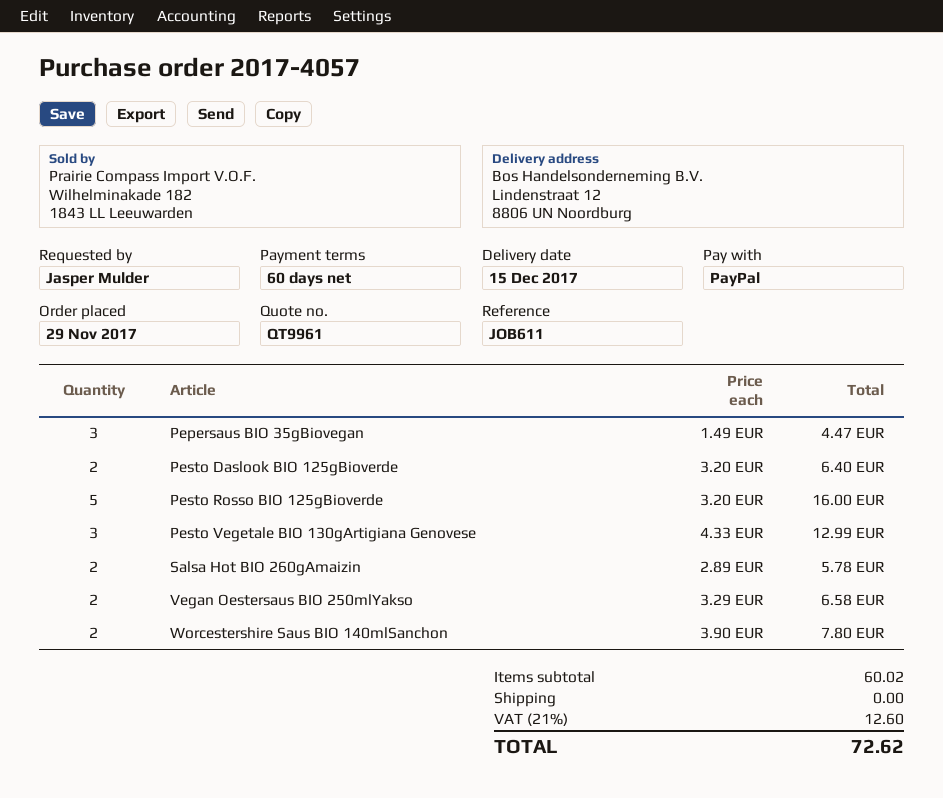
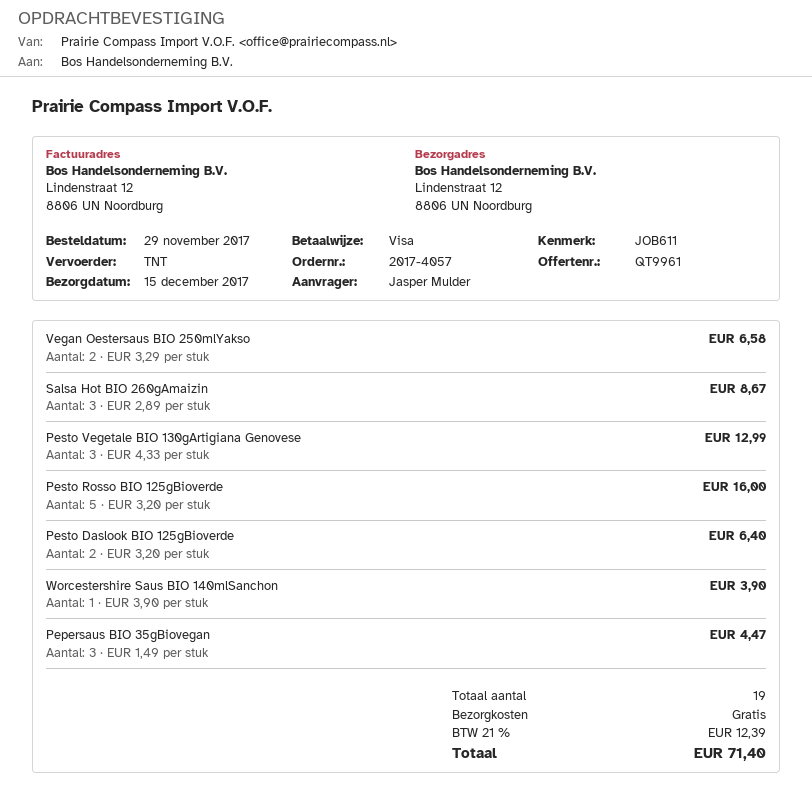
payment method: PayPal -> Visa
Salsa Hot BIO 260gAmaizin: 2 x 2.89 = 5.78 -> 3 x 2.89 = 8.67
Worcestershire Saus BIO 140mlSanchon: 2 x 3.90 = 7.80 -> 1 x 3.90 = 3.90
tax: 21% = 12.60 -> 21% = 12.39
total: 72.62 -> 71.40

